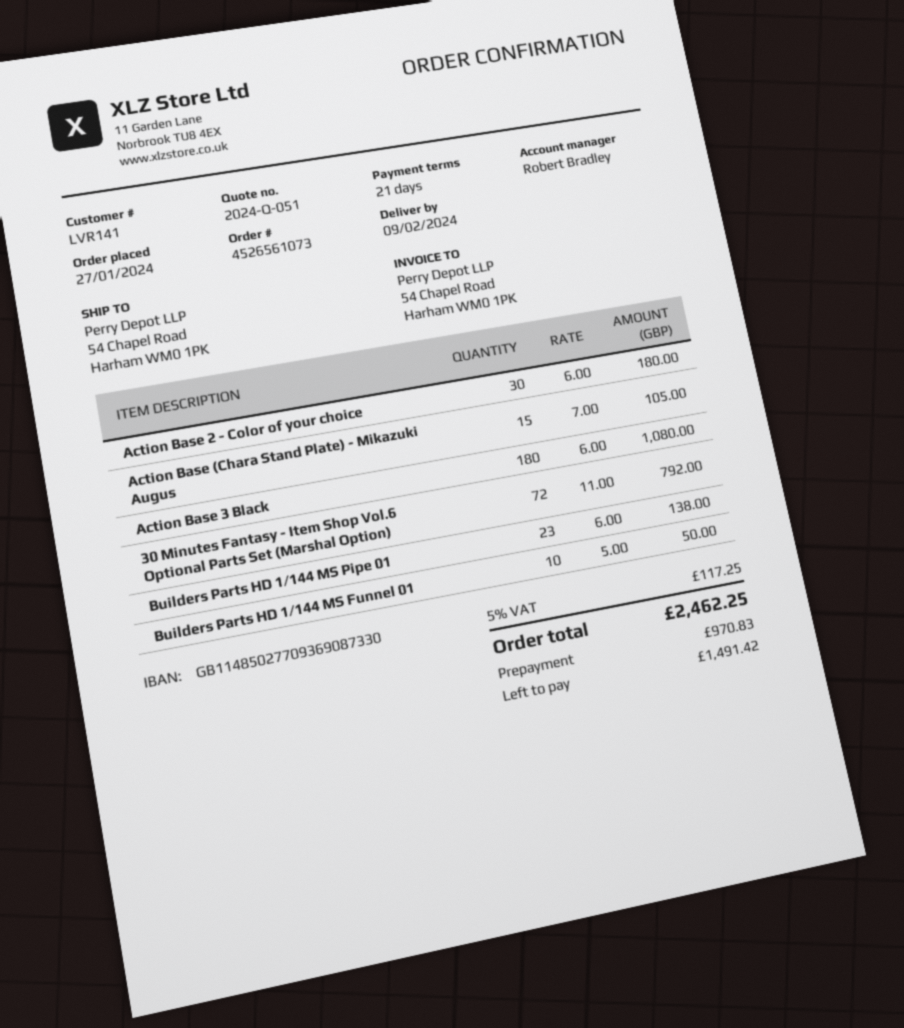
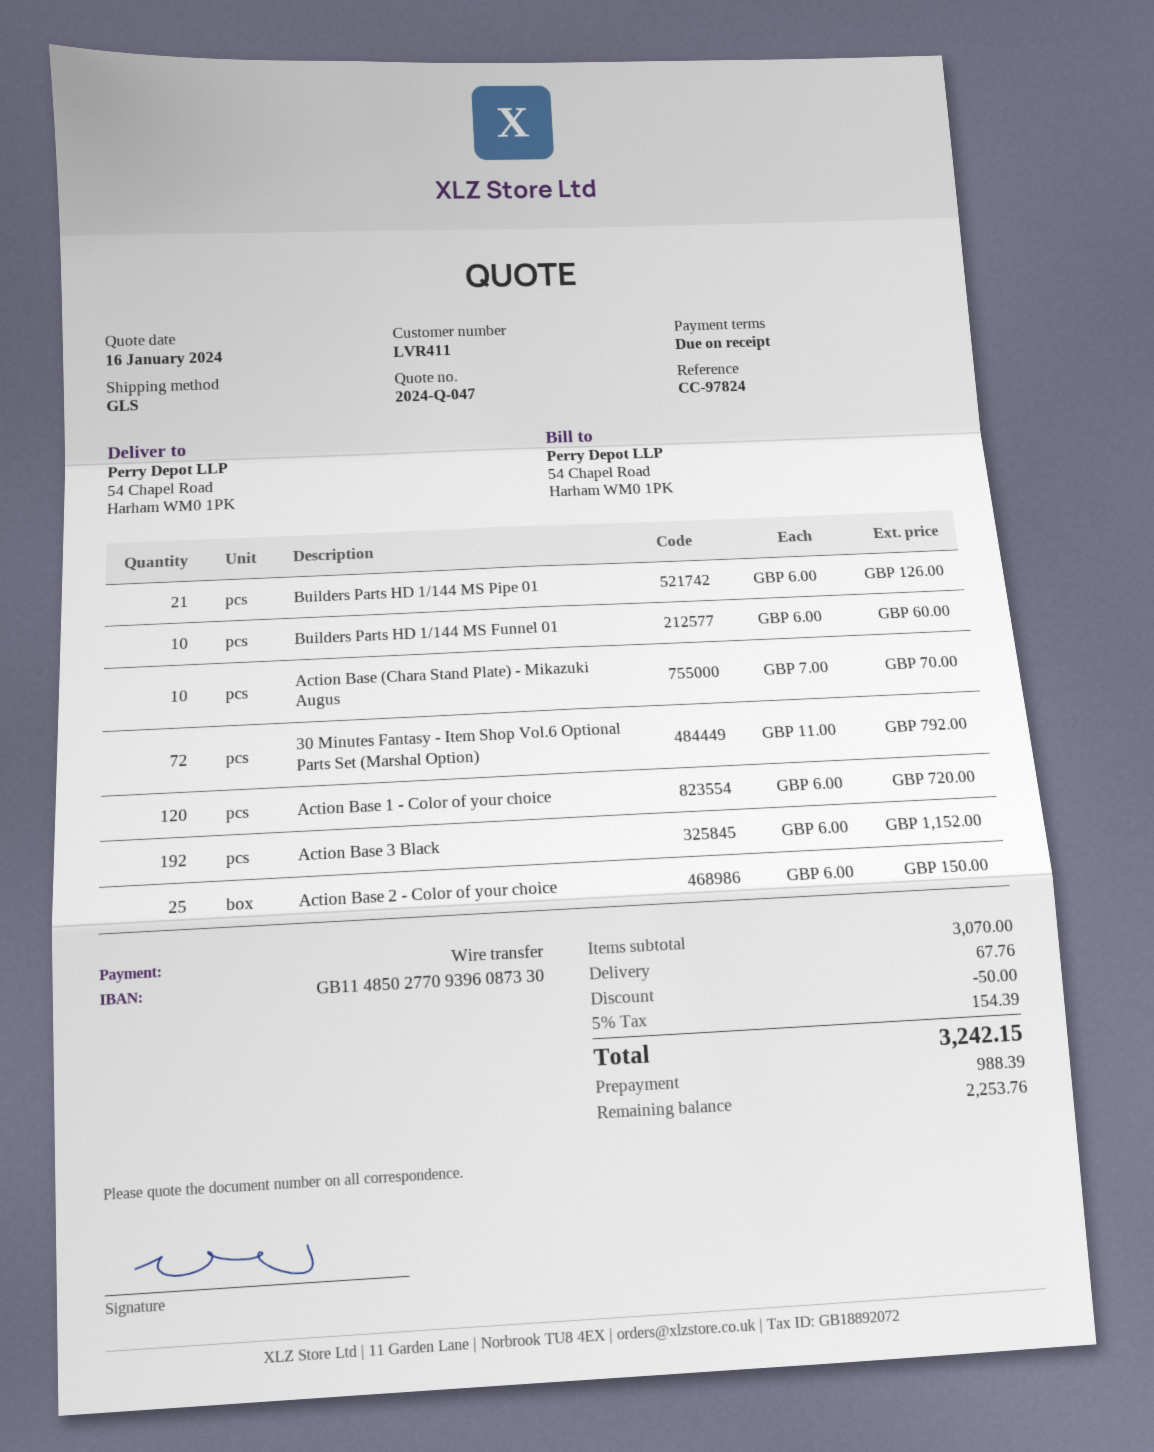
quote number: 2024-Q-051 -> 2024-Q-047
payment terms: 21 days -> on receipt
customer number: LVR141 -> LVR411
bank account: GB11485027709369087330 -> GB11485027709396087330
Action Base 2 - Color of your choice: 30 x 6.00 = 180.00 -> 25 x 6.00 = 150.00
Action Base (Chara Stand Plate) - Mikazuki Augus: 15 x 7.00 = 105.00 -> 10 x 7.00 = 70.00
Action Base 3 Black: 180 x 6.00 = 1080.00 -> 192 x 6.00 = 1152.00
Builders Parts HD 1/144 MS Pipe 01: 23 x 6.00 = 138.00 -> 21 x 6.00 = 126.00
Builders Parts HD 1/144 MS Funnel 01: 10 x 5.00 = 50.00 -> 10 x 6.00 = 60.00
Action Base 1 - Color of your choice: none -> 120 x 6.00 = 720.00
discount: none -> 50.00
shipping: none -> 67.76
tax: 5% = 117.25 -> 5% = 154.39
total: 2462.25 -> 3242.15
deposit: 970.83 -> 988.39
balance: 1491.42 -> 2253.76

